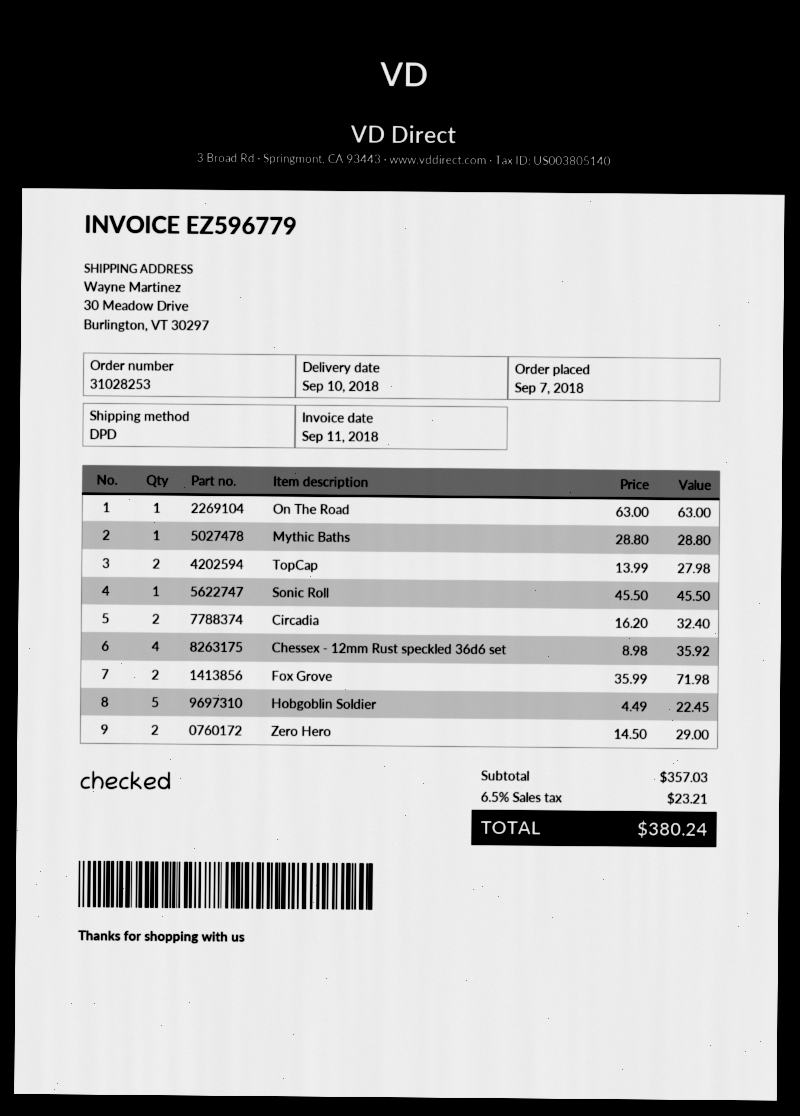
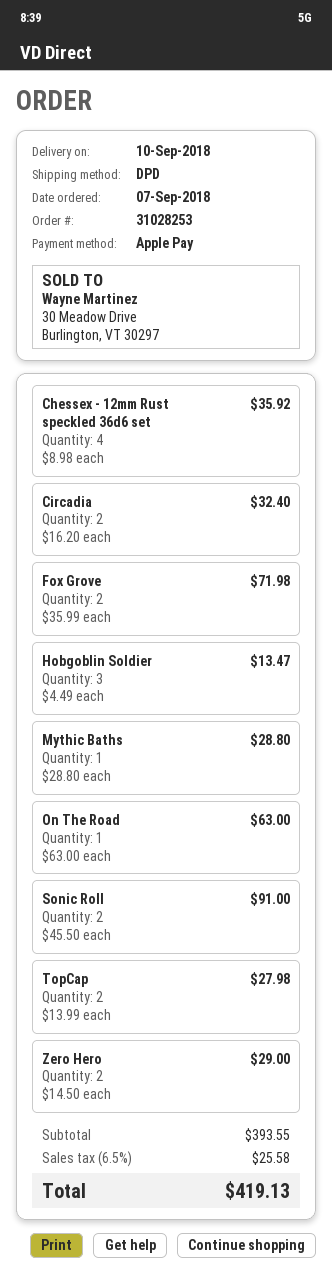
Sonic Roll: 1 x 45.50 = 45.50 -> 2 x 45.50 = 91.00
Hobgoblin Soldier: 5 x 4.49 = 22.45 -> 3 x 4.49 = 13.47
subtotal: 357.03 -> 393.55
tax: 6.5% = 23.21 -> 6.5% = 25.58
total: 380.24 -> 419.13

